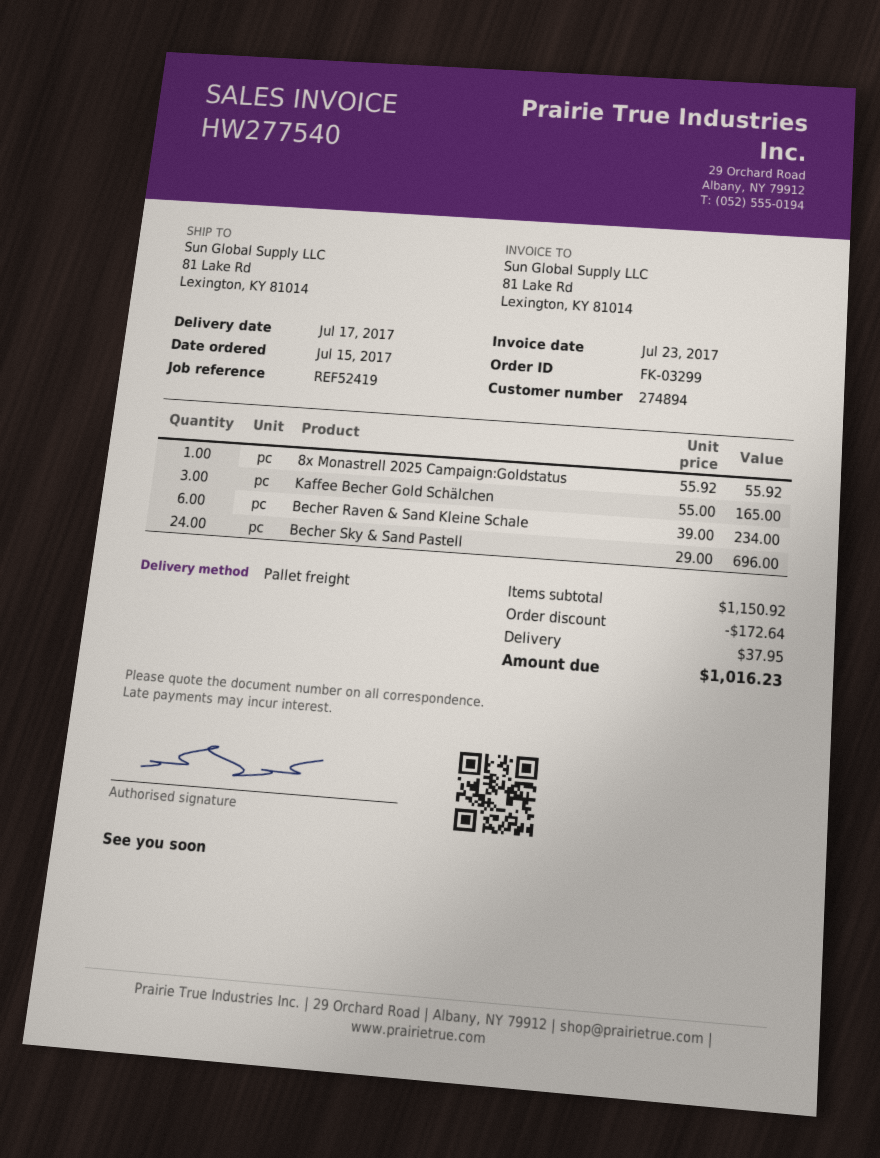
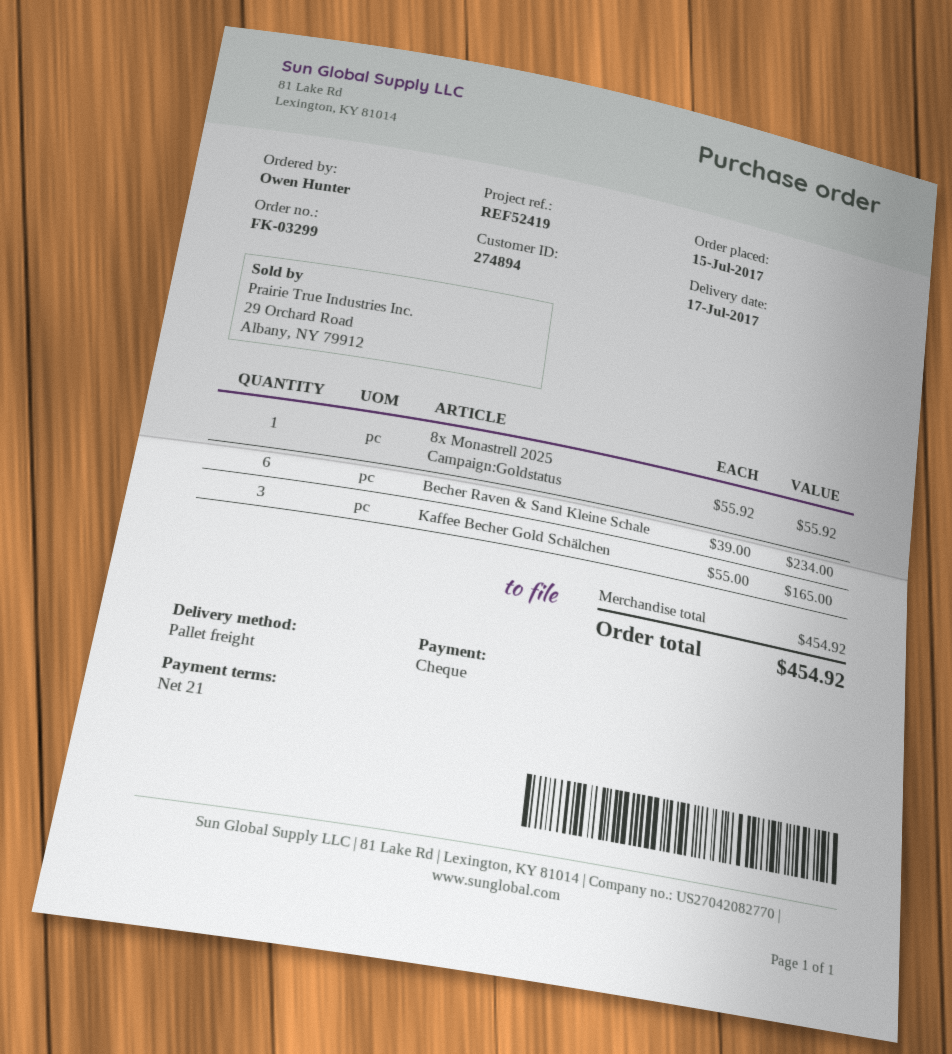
Becher Sky & Sand Pastell: 24 x 29.00 = 696.00 -> none
subtotal: 1150.92 -> 454.92
discount: 172.64 -> none
shipping: 37.95 -> none
total: 1016.23 -> 454.92

